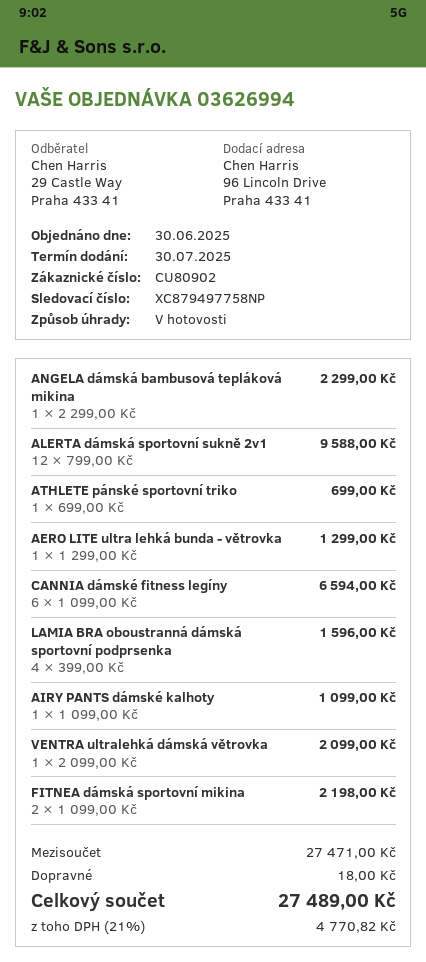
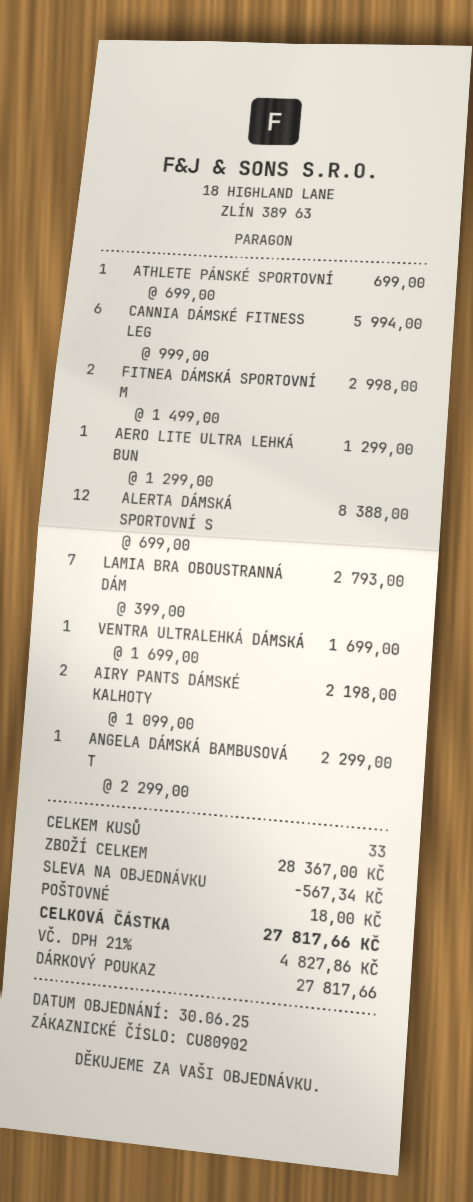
payment method: cash -> gift card
ALERTA dámská sportovní sukně 2v1: 12 x 799.00 = 9588.00 -> 12 x 699.00 = 8388.00
CANNIA dámské fitness legíny: 6 x 1099.00 = 6594.00 -> 6 x 999.00 = 5994.00
LAMIA BRA oboustranná dámská sportovní podprsenka: 4 x 399.00 = 1596.00 -> 7 x 399.00 = 2793.00
AIRY PANTS dámské kalhoty: 1 x 1099.00 = 1099.00 -> 2 x 1099.00 = 2198.00
VENTRA ultralehká dámská větrovka: 1 x 2099.00 = 2099.00 -> 1 x 1699.00 = 1699.00
FITNEA dámská sportovní mikina: 2 x 1099.00 = 2198.00 -> 2 x 1499.00 = 2998.00
subtotal: 27471.00 -> 28367.00
discount: none -> 567.34
tax: 21% = 4770.82 -> 21% = 4827.86
total: 27489.00 -> 27817.66

